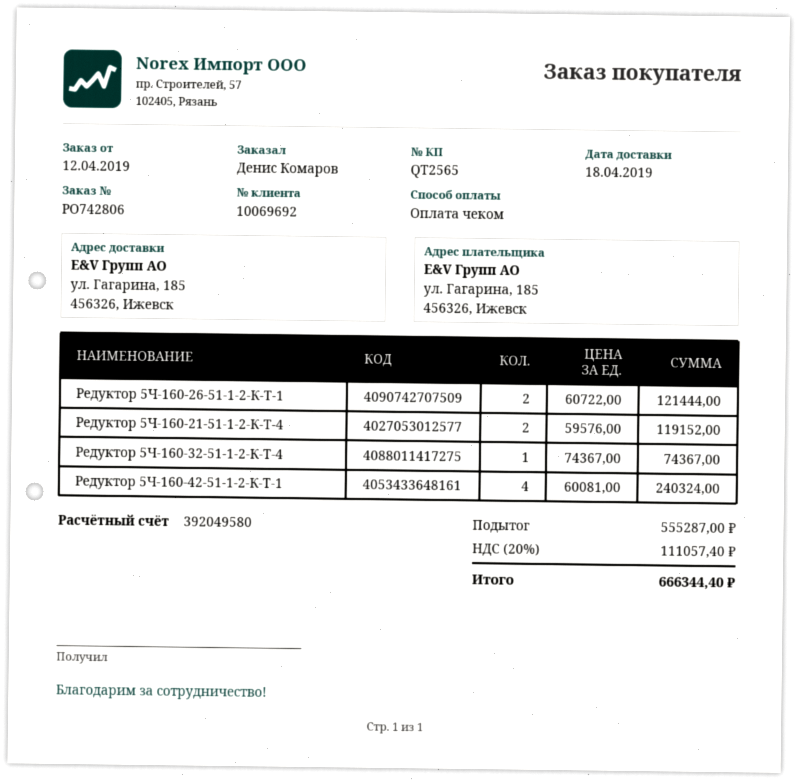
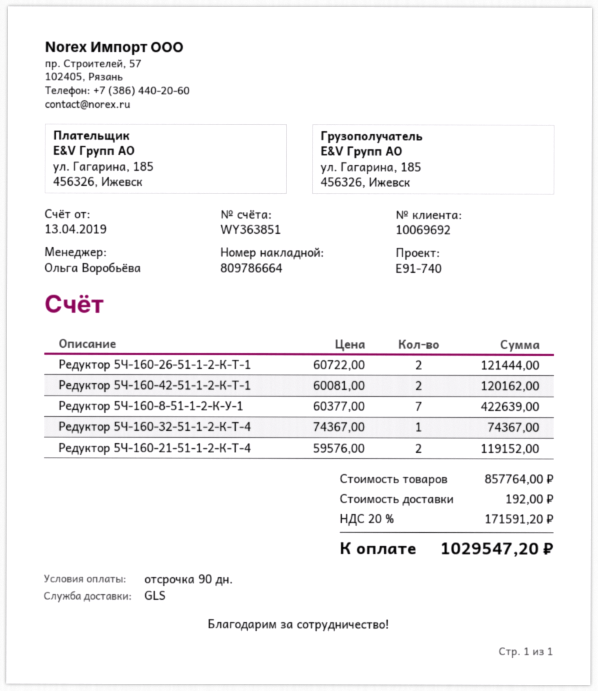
Редуктор 5Ч-160-42-51-1-2-К-Т-1: 4 x 60081.00 = 240324.00 -> 2 x 60081.00 = 120162.00
Редуктор 5Ч-160-8-51-1-2-К-У-1: none -> 7 x 60377.00 = 422639.00
subtotal: 555287.00 -> 857764.00
shipping: none -> 192.00
tax: 20% = 111057.40 -> 20% = 171591.20
total: 666344.40 -> 1029547.20

